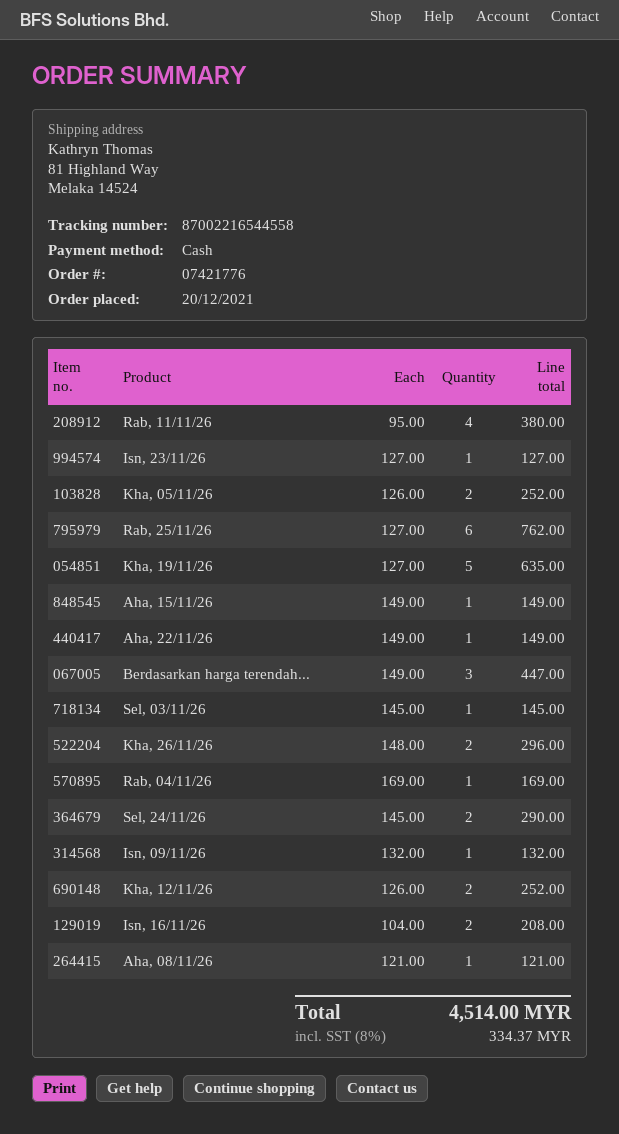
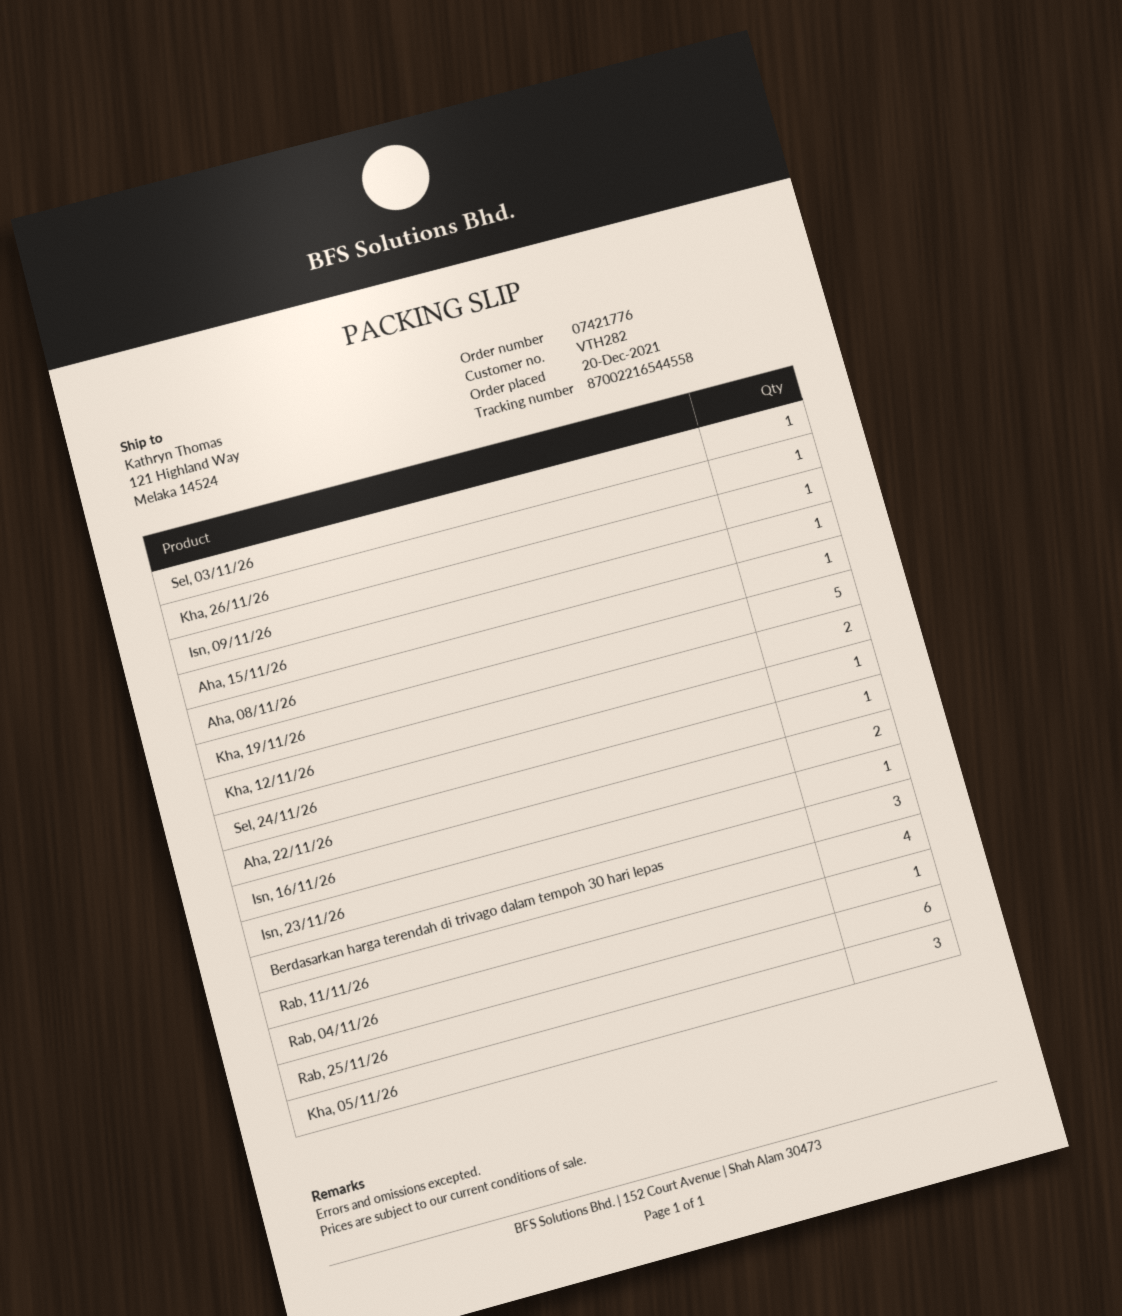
ship to: 81 Highland Way, Melaka 14524 -> 121 Highland Way, Melaka 14524
Kha, 05/11/26: 2 -> 3
Kha, 26/11/26: 2 -> 1
Sel, 24/11/26: 2 -> 1

